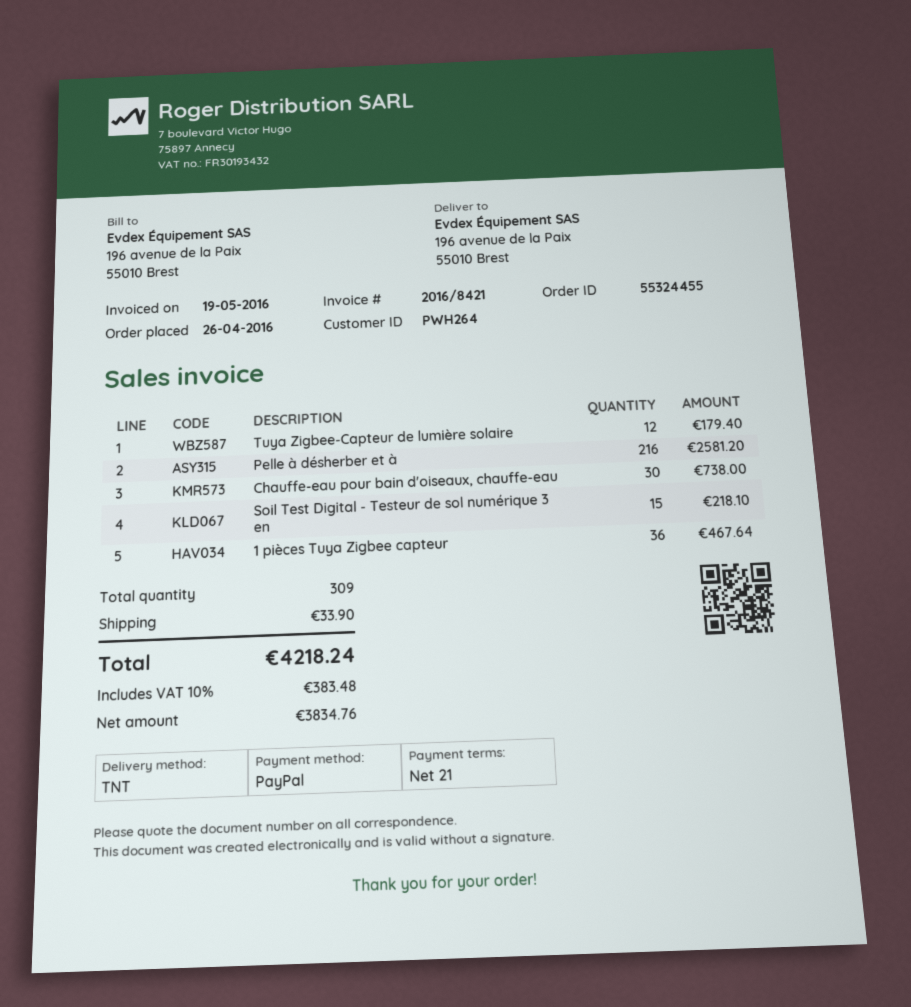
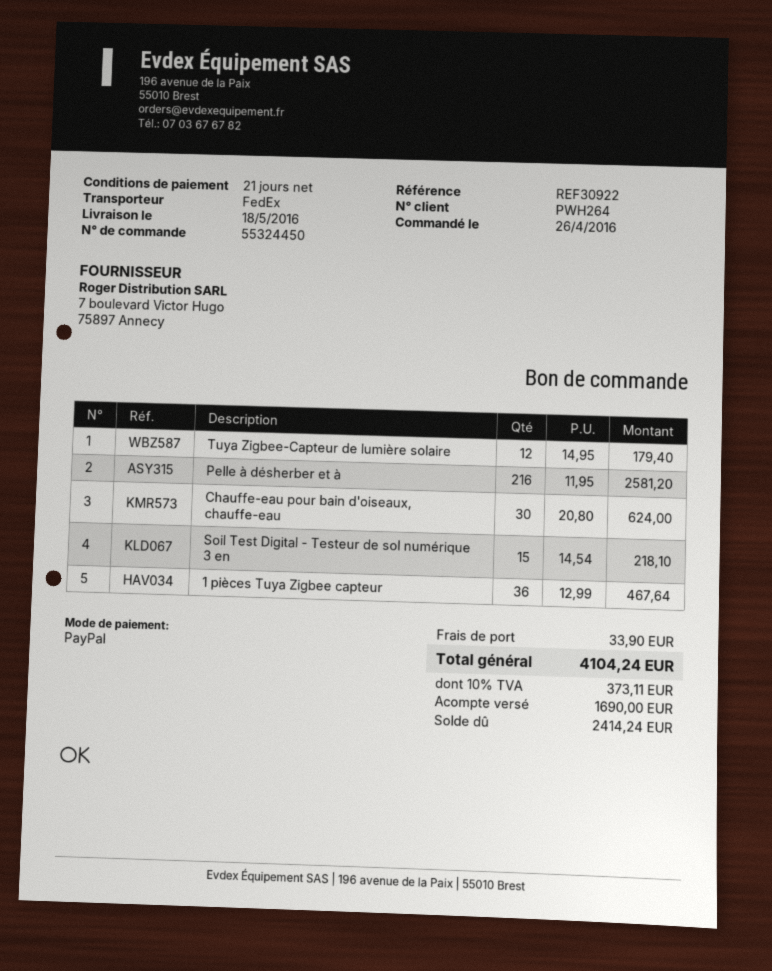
order number: 55324455 -> 55324450
shipping method: TNT -> FedEx
Chauffe-eau pour bain d'oiseaux, chauffe-eau: 30 for 738.00 -> 30 for 624.00
tax: 10% = 383.48 -> 10% = 373.11
total: 4218.24 -> 4104.24

